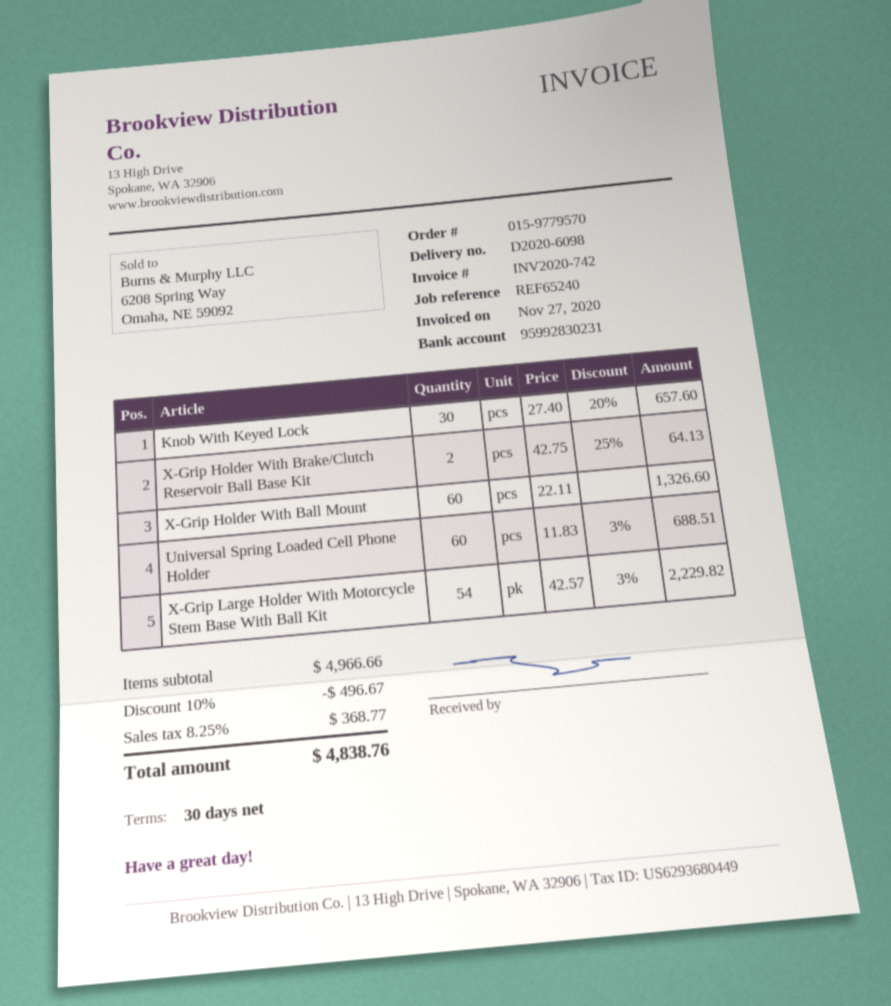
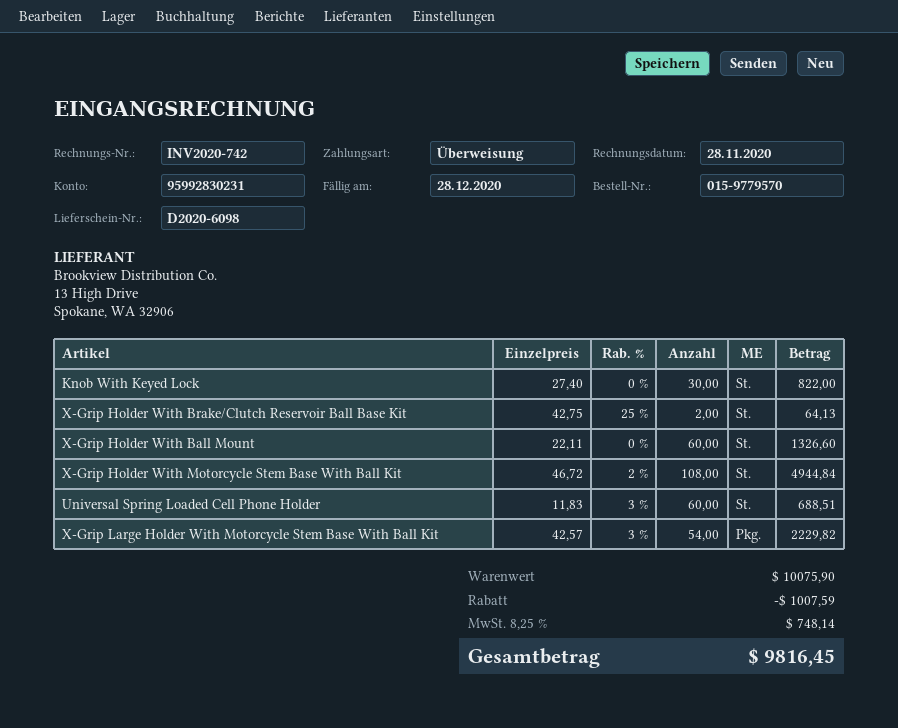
invoice date: 2020-11-27 -> 2020-11-28
Knob With Keyed Lock: 30 x 27.40 - 20% = 657.60 -> 30 x 27.40 = 822.00
X-Grip Holder With Motorcycle Stem Base With Ball Kit: none -> 108 x 46.72 - 2% = 4944.84
subtotal: 4966.66 -> 10075.90
discount: 496.67 -> 1007.59
tax: 8.25% = 368.77 -> 8.25% = 748.14
total: 4838.76 -> 9816.45

